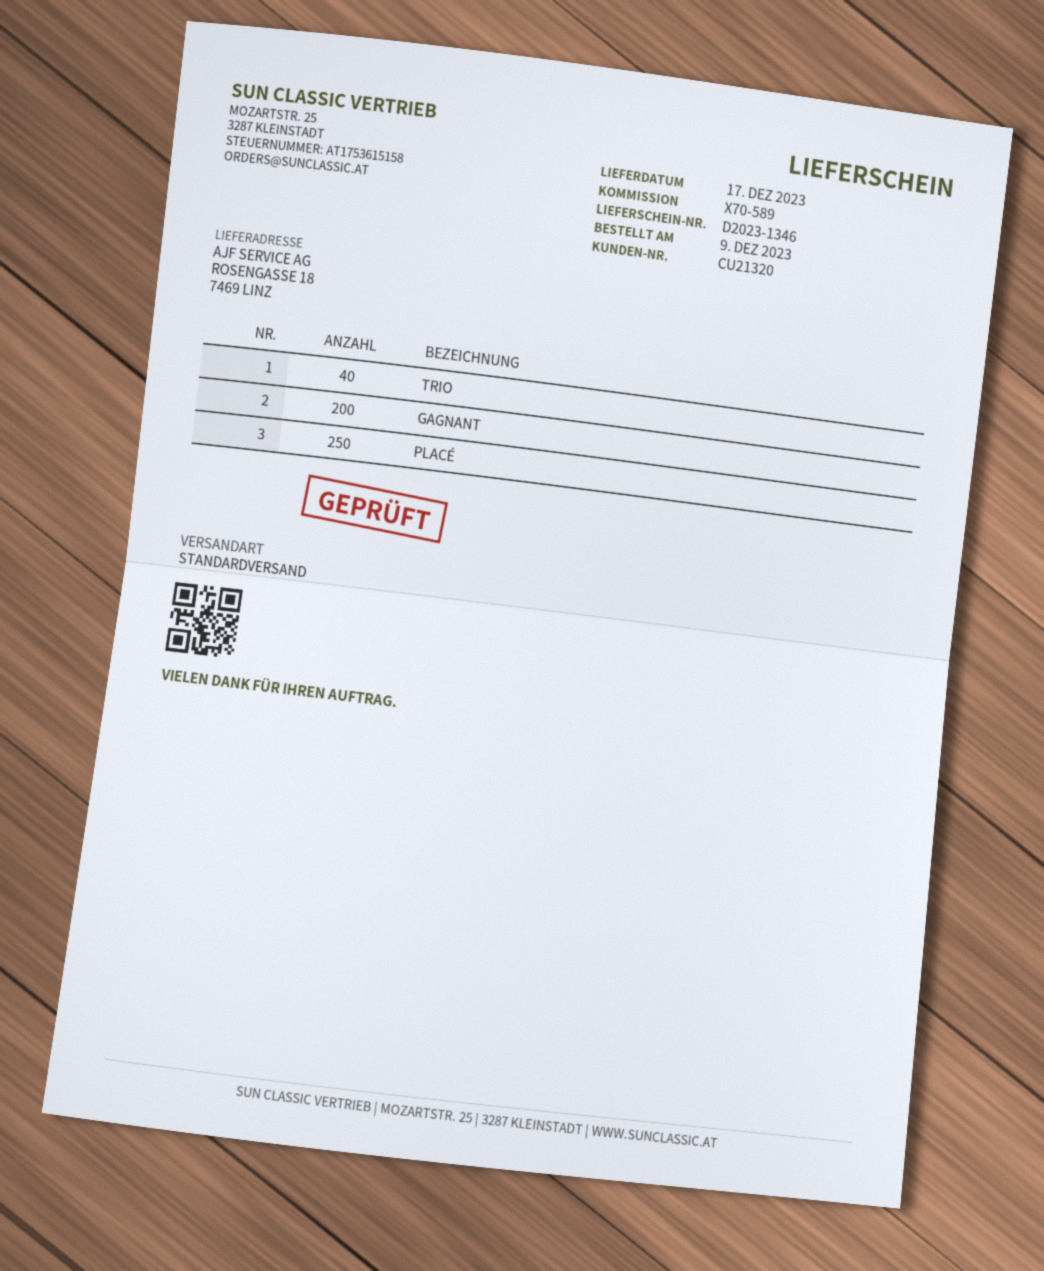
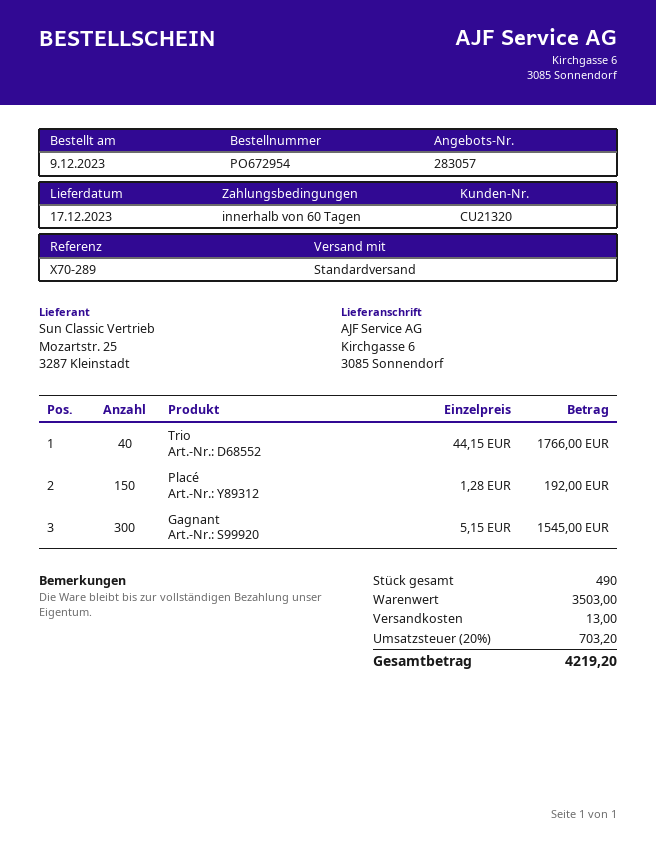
reference: X70-589 -> X70-289
ship to: ROSENGASSE 18, 7469 LINZ -> Kirchgasse 6, 3085 Sonnendorf
GAGNANT: 200 -> 300
PLACÉ: 250 -> 150

